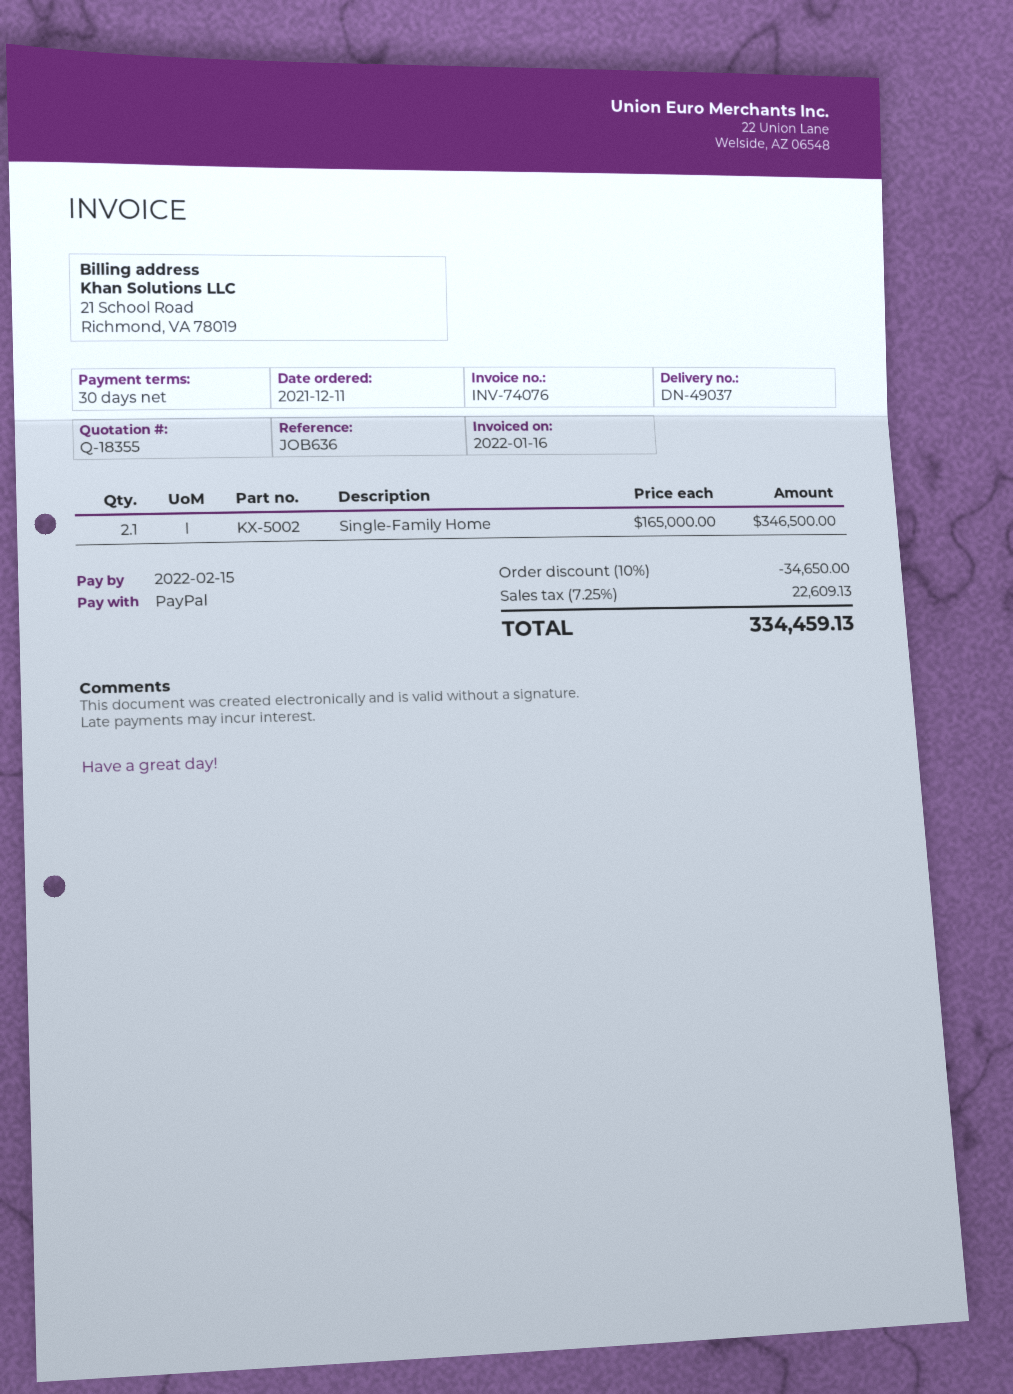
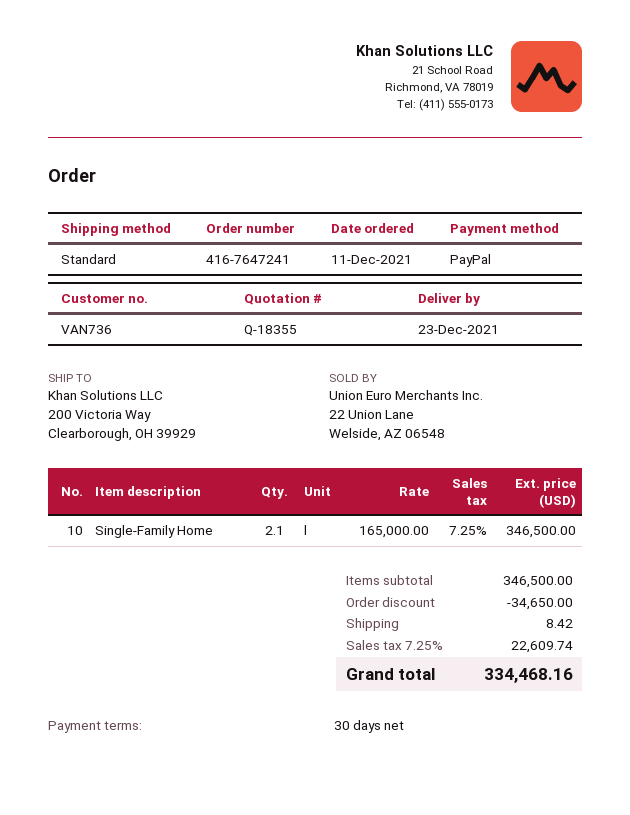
shipping: none -> 8.42
tax: 7.25% = 22609.13 -> 7.25% = 22609.74
total: 334459.13 -> 334468.16

